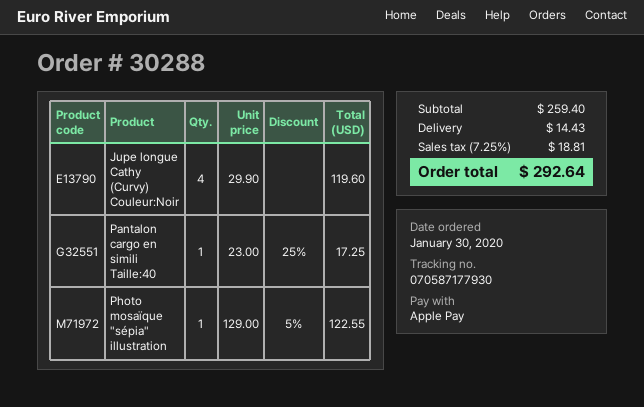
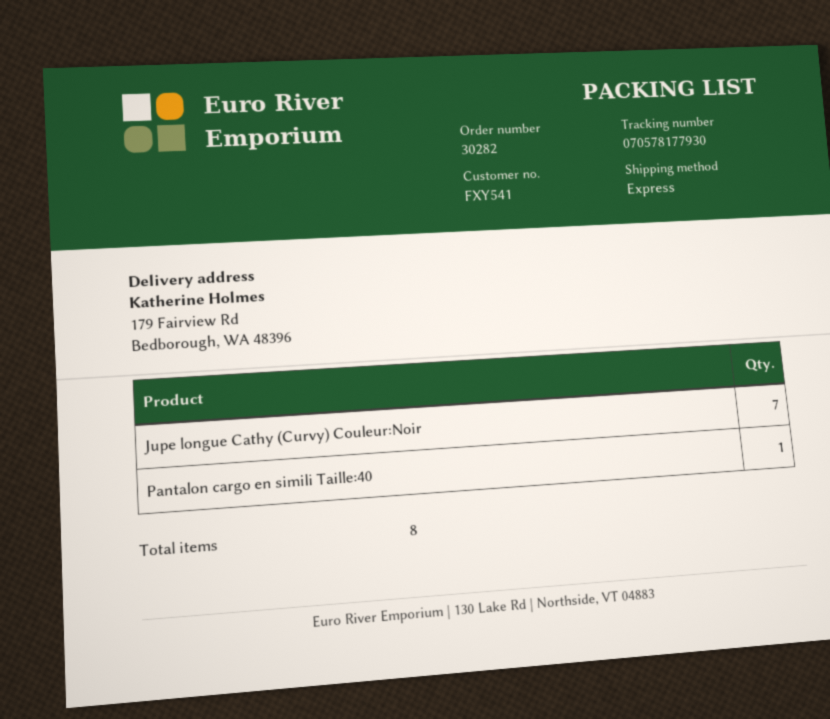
order number: 30288 -> 30282
tracking number: 070587177930 -> 070578177930
Jupe longue Cathy (Curvy) Couleur:Noir: 4 -> 7
Photo mosaïque "sépia" illustration: 1 -> none

